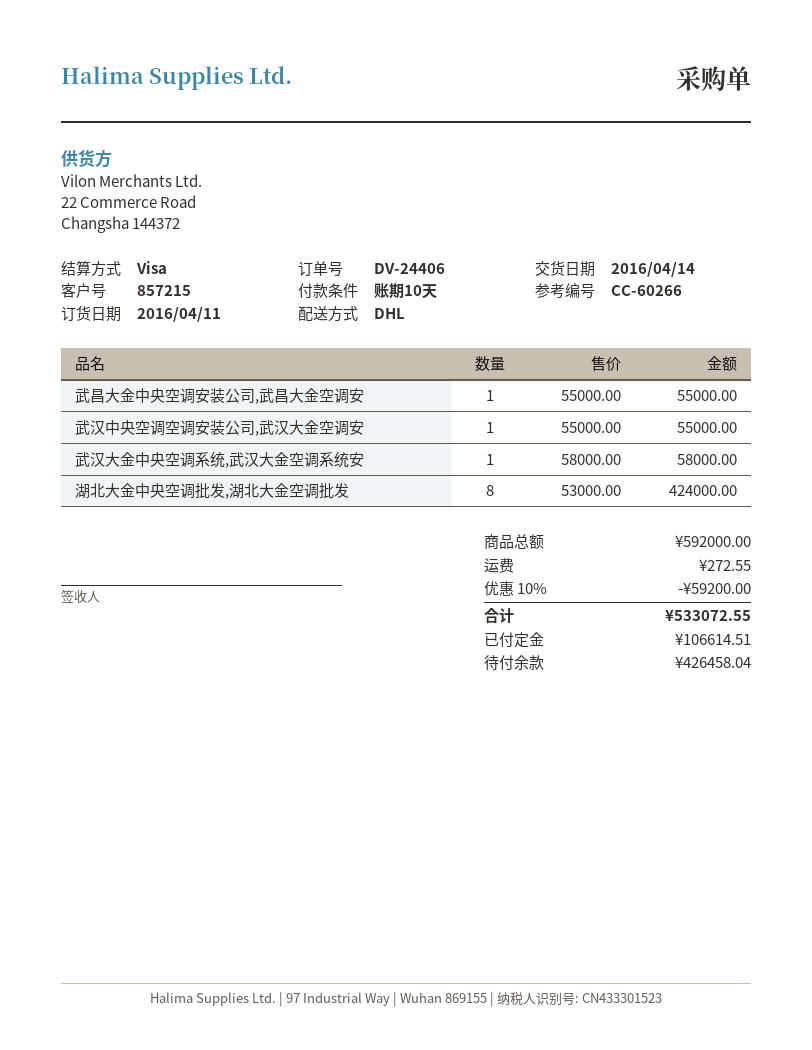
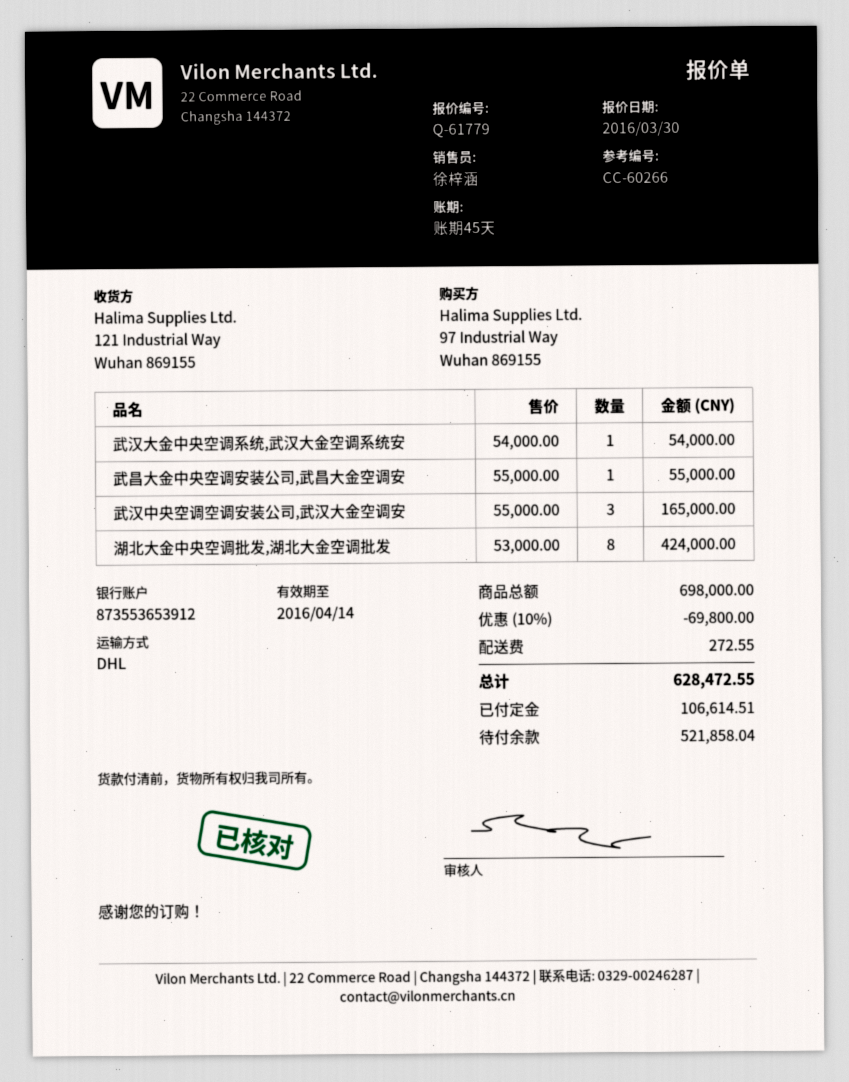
payment terms: 10 days -> 45 days
武汉中央空调空调安装公司,武汉大金空调安: 1 x 55000.00 = 55000.00 -> 3 x 55000.00 = 165000.00
武汉大金中央空调系统,武汉大金空调系统安: 1 x 58000.00 = 58000.00 -> 1 x 54000.00 = 54000.00
subtotal: 592000.00 -> 698000.00
discount: 10% = 59200.00 -> 10% = 69800.00
total: 533072.55 -> 628472.55
balance: 426458.04 -> 521858.04

